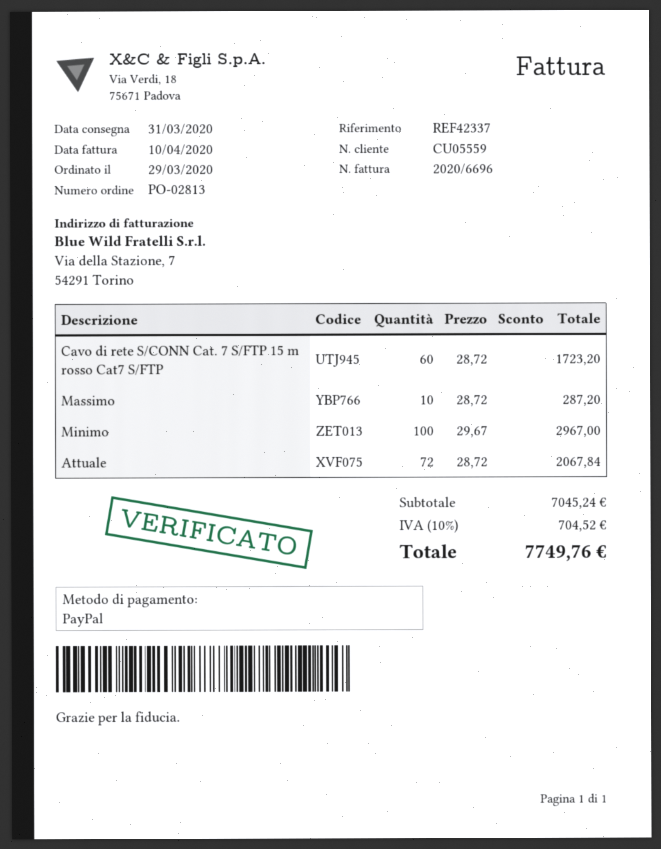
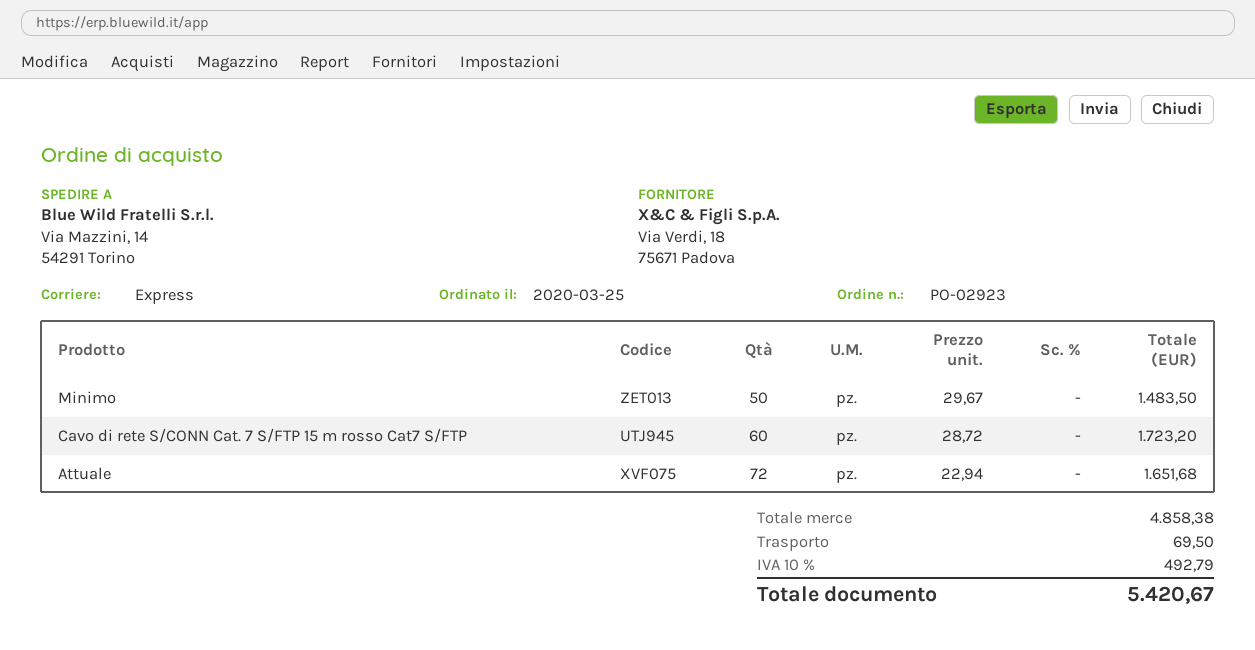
order number: PO-02813 -> PO-02923
order date: 2020-03-29 -> 2020-03-25
Massimo: 10 x 28.72 = 287.20 -> none
Minimo: 100 x 29.67 = 2967.00 -> 50 x 29.67 = 1483.50
Attuale: 72 x 28.72 = 2067.84 -> 72 x 22.94 = 1651.68
subtotal: 7045.24 -> 4858.38
shipping: none -> 69.50
tax: 10% = 704.52 -> 10% = 492.79
total: 7749.76 -> 5420.67

